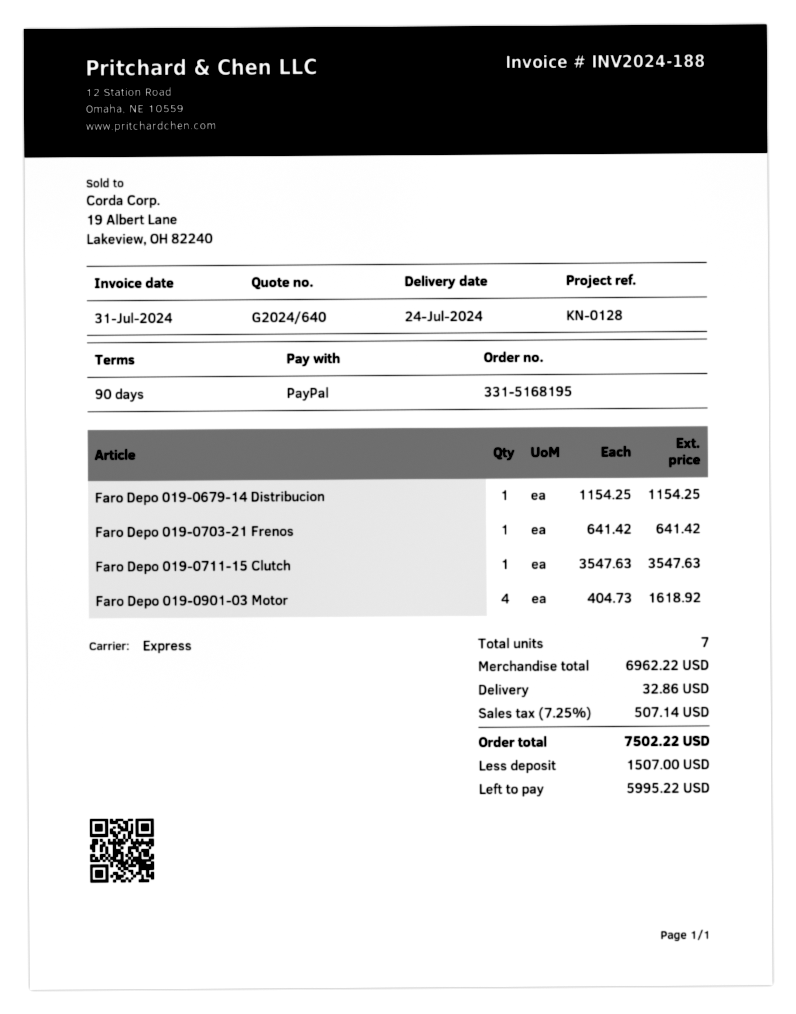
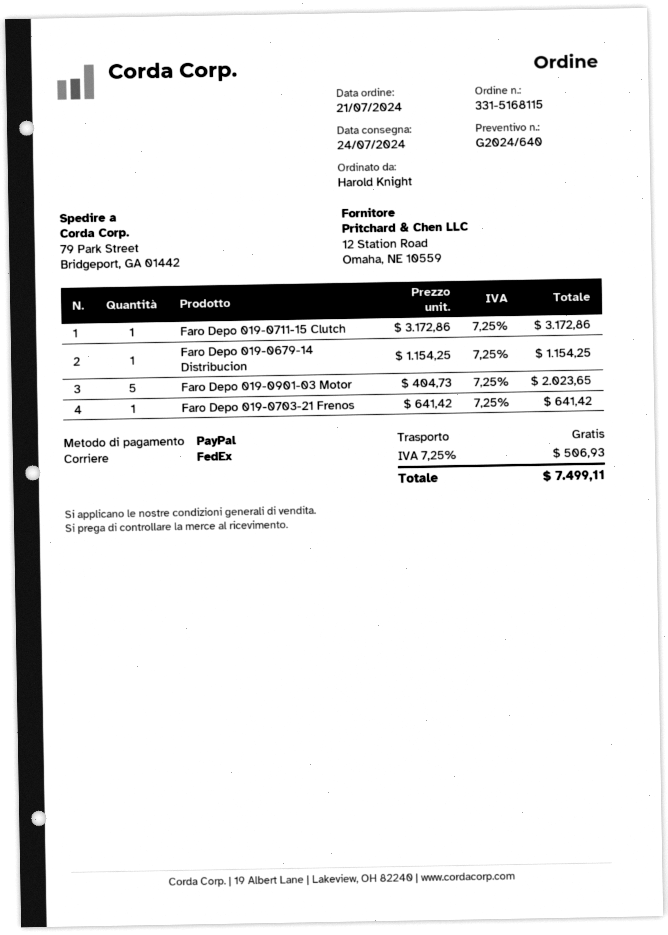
order number: 331-5168195 -> 331-5168115
shipping method: express -> FedEx
Faro Depo 019-0711-15 Clutch: 1 x 3547.63 = 3547.63 -> 1 x 3172.86 = 3172.86
Faro Depo 019-0901-03 Motor: 4 x 404.73 = 1618.92 -> 5 x 404.73 = 2023.65
shipping: 32.86 -> 0.00
tax: 7.25% = 507.14 -> 7.25% = 506.93
total: 7502.22 -> 7499.11

